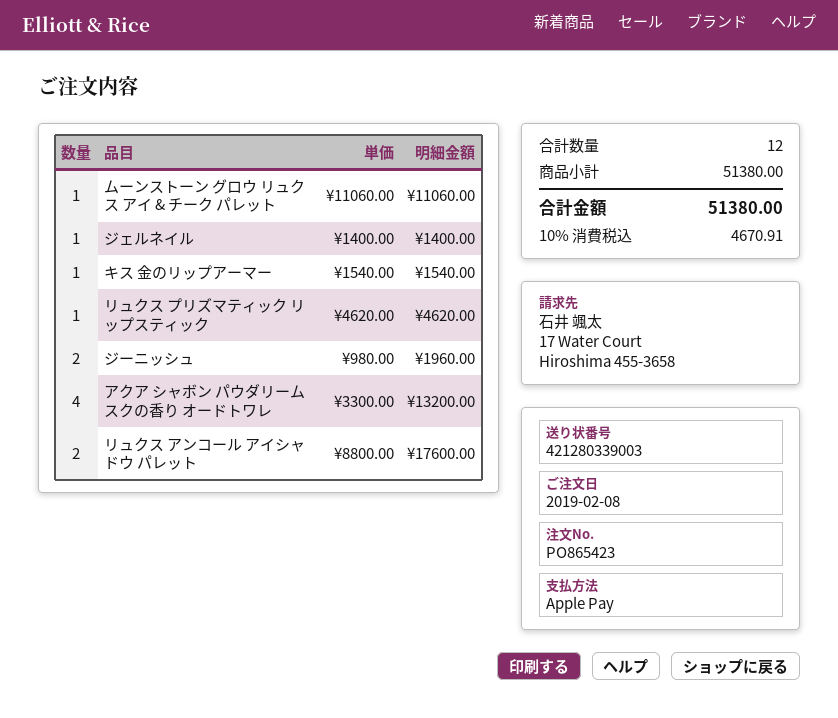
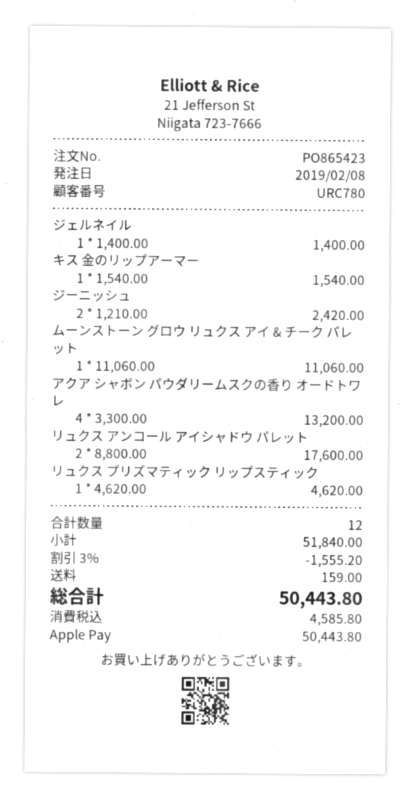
ジーニッシュ: 2 x 980.00 = 1960.00 -> 2 x 1210.00 = 2420.00
subtotal: 51380.00 -> 51840.00
discount: none -> 3% = 1555.20
shipping: none -> 159.00
tax: 4670.91 -> 4585.80
total: 51380.00 -> 50443.80

